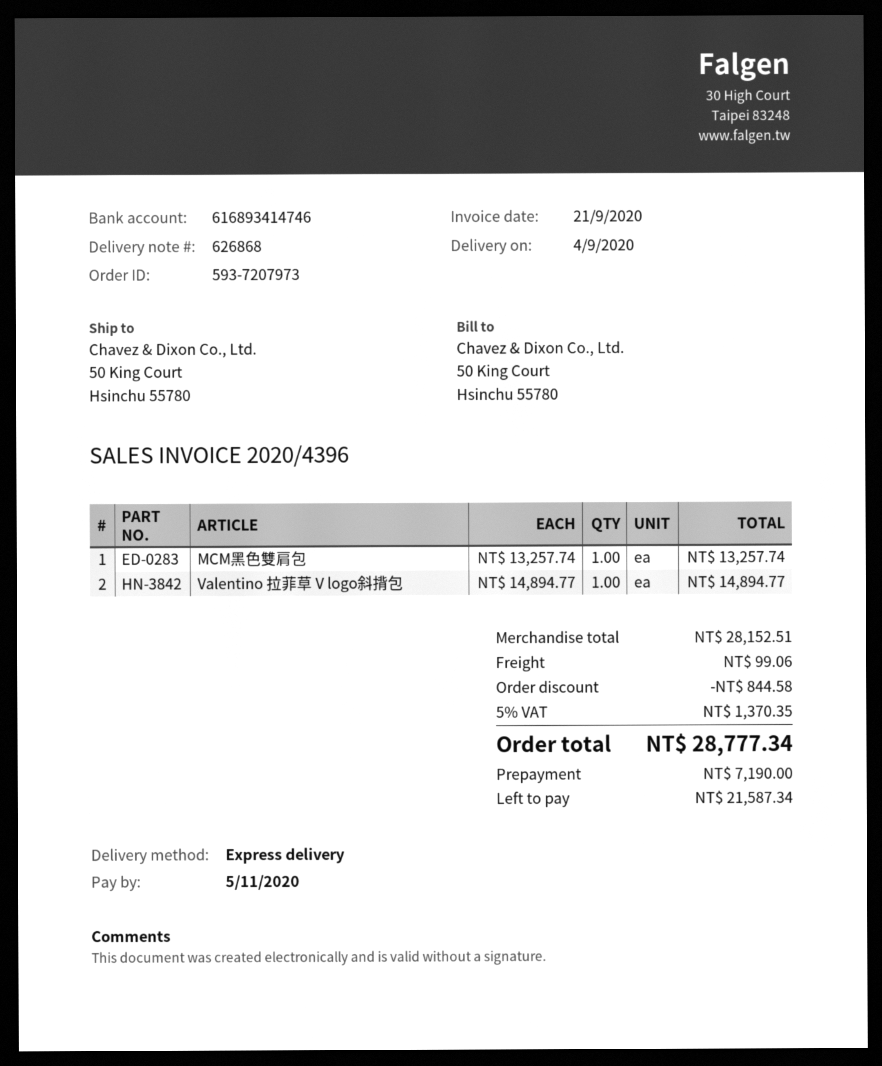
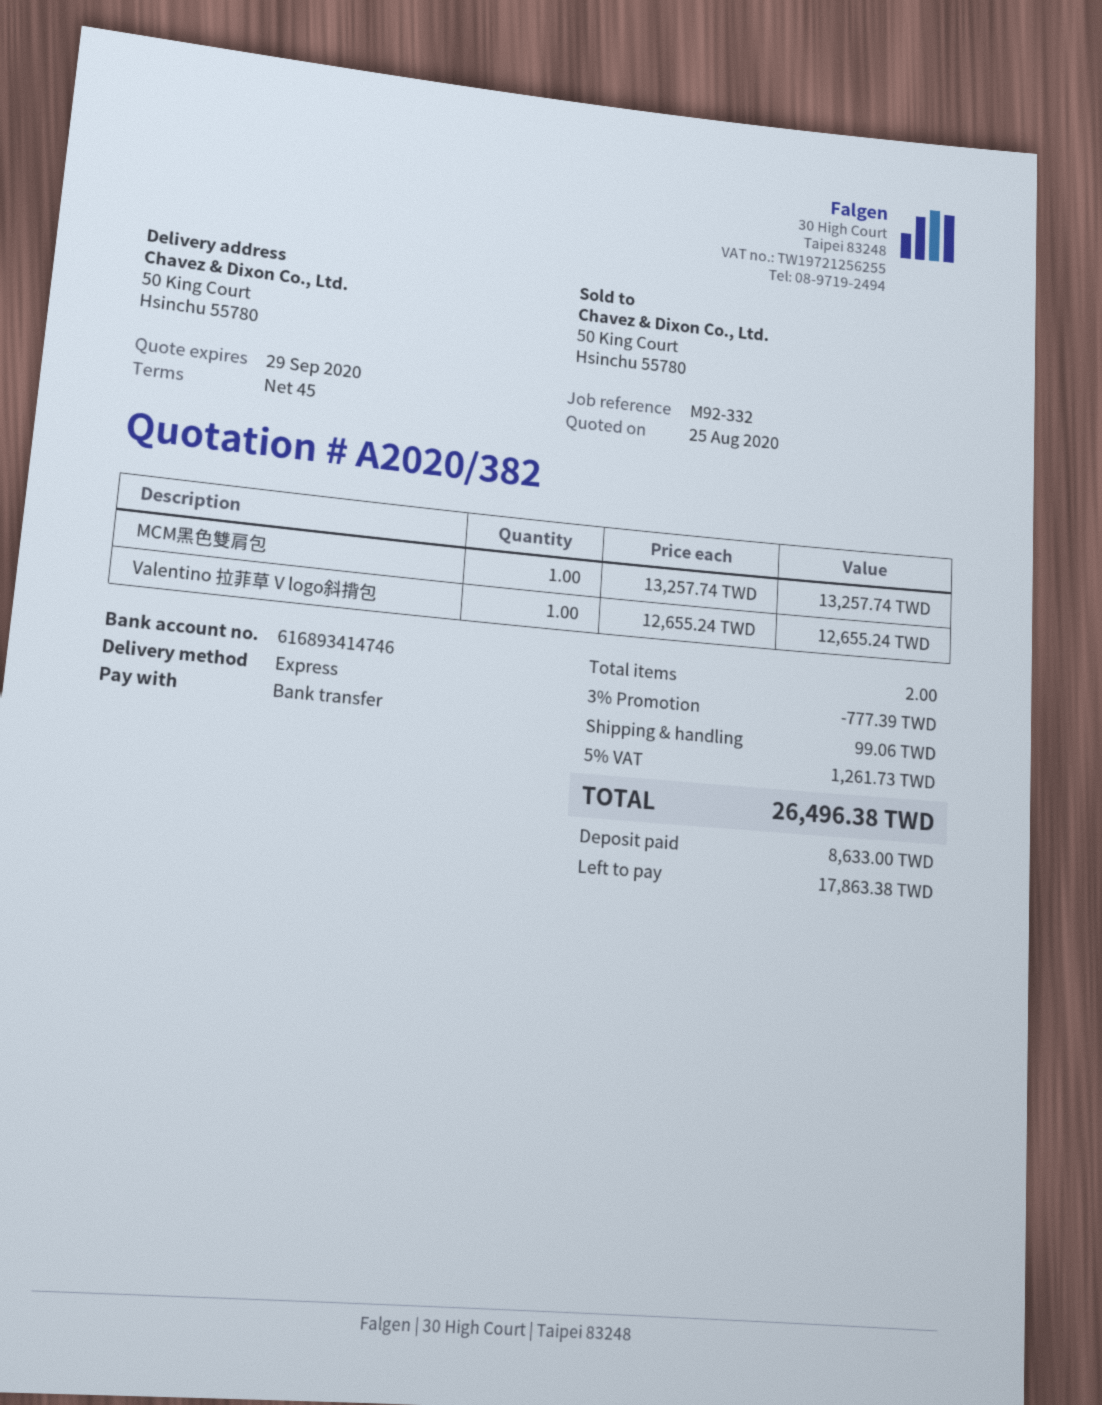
Valentino 拉菲草 V logo斜揹包: 1 x 14894.77 = 14894.77 -> 1 x 12655.24 = 12655.24
discount: 844.58 -> 777.39
tax: 5% = 1370.35 -> 5% = 1261.73
total: 28777.34 -> 26496.38
deposit: 7190.00 -> 8633.00
balance: 21587.34 -> 17863.38

